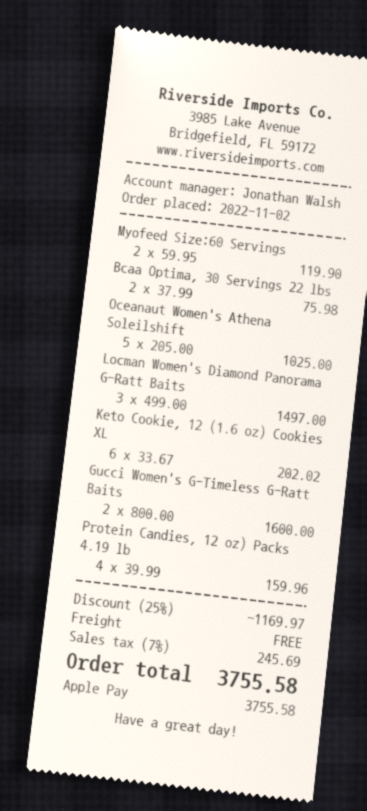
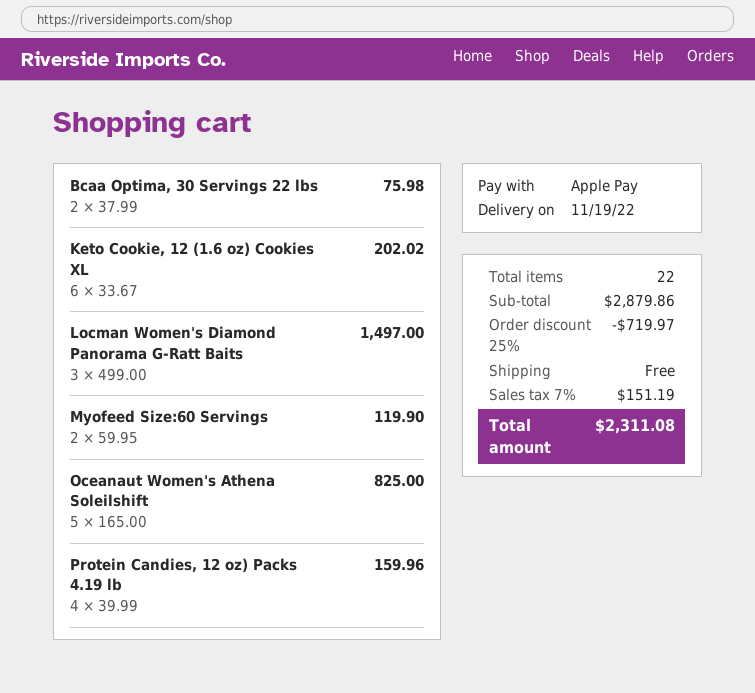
Oceanaut Women's Athena Soleilshift: 5 x 205.00 = 1025.00 -> 5 x 165.00 = 825.00
Gucci Women's G-Timeless G-Ratt Baits: 2 x 800.00 = 1600.00 -> none
discount: 25% = 1169.97 -> 25% = 719.97
tax: 7% = 245.69 -> 7% = 151.19
total: 3755.58 -> 2311.08

